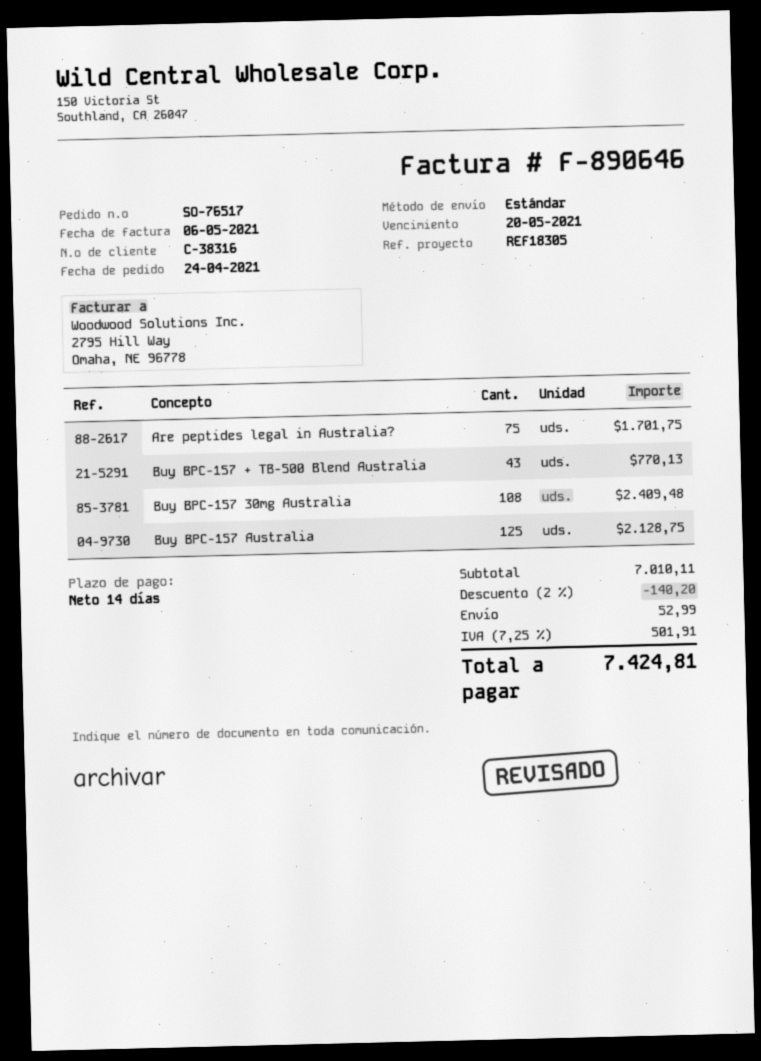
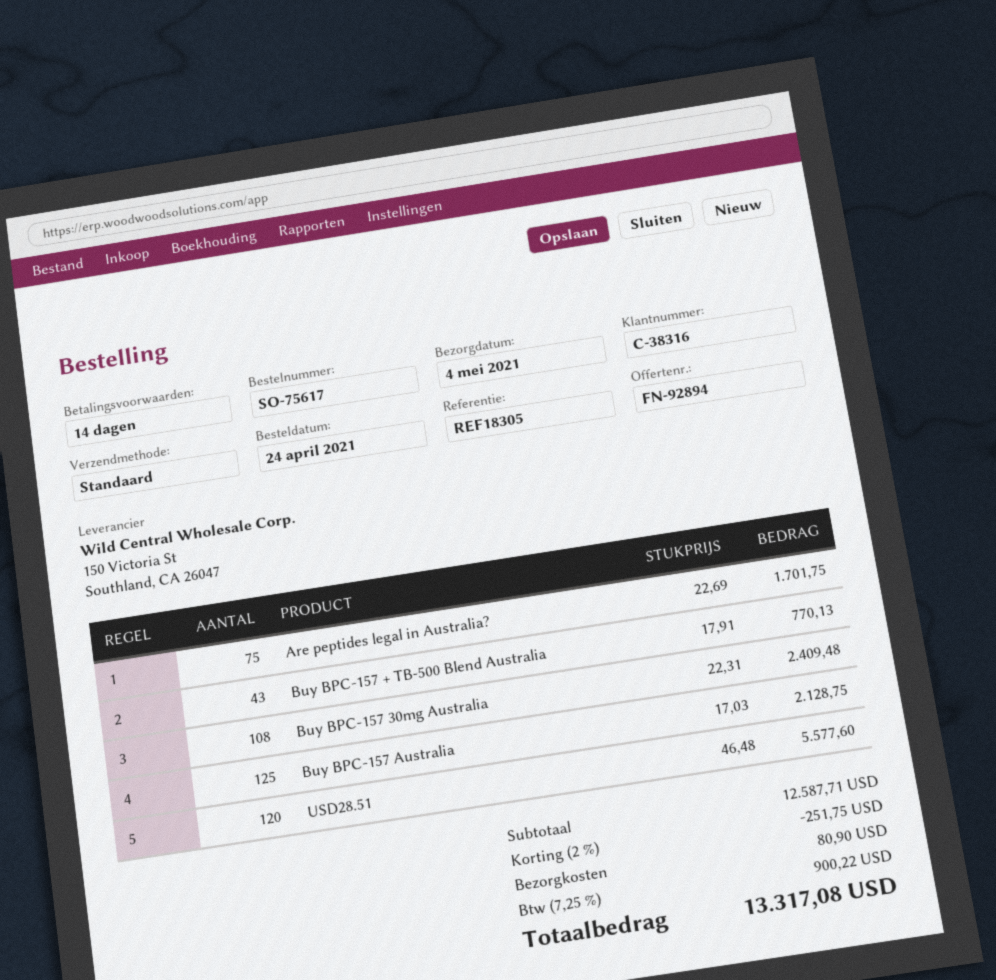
order number: SO-76517 -> SO-75617
USD28.51: none -> 120 for 5577.60
subtotal: 7010.11 -> 12587.71
discount: 2% = 140.20 -> 2% = 251.75
shipping: 52.99 -> 80.90
tax: 7.25% = 501.91 -> 7.25% = 900.22
total: 7424.81 -> 13317.08

